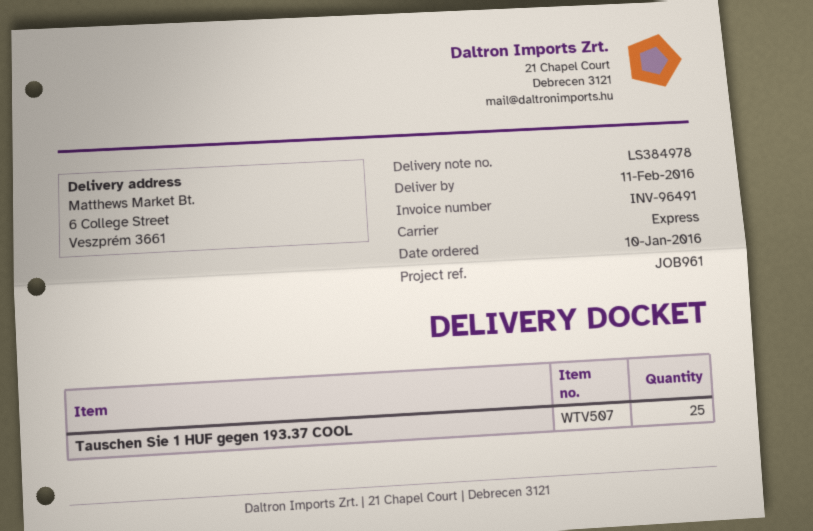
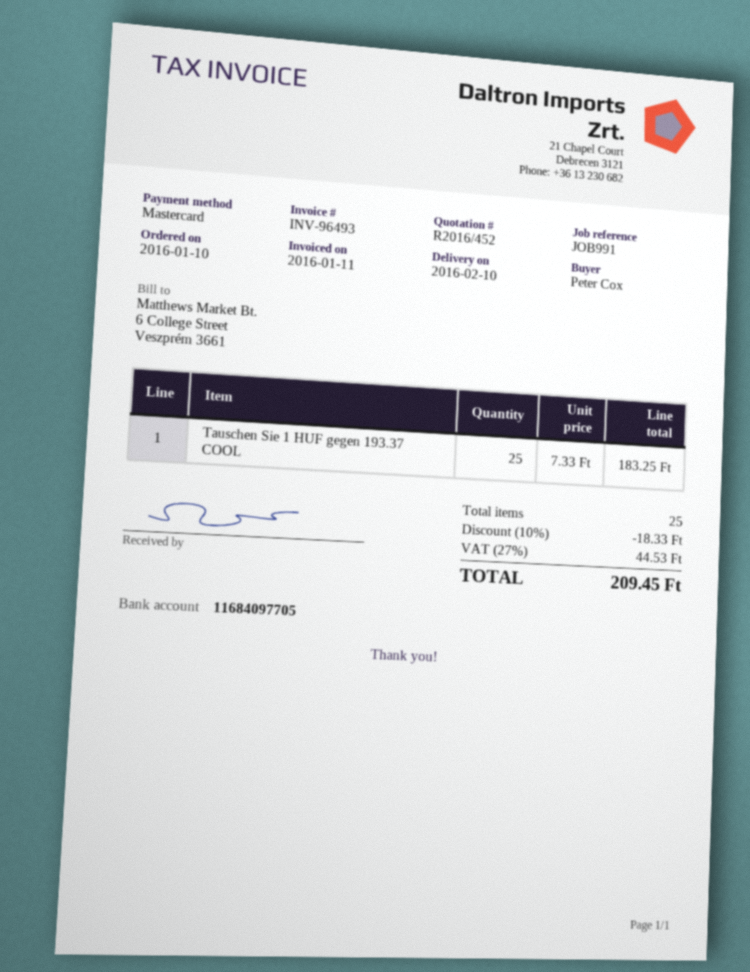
delivery date: 2016-02-11 -> 2016-02-10
invoice number: INV-96491 -> INV-96493
reference: JOB961 -> JOB991

